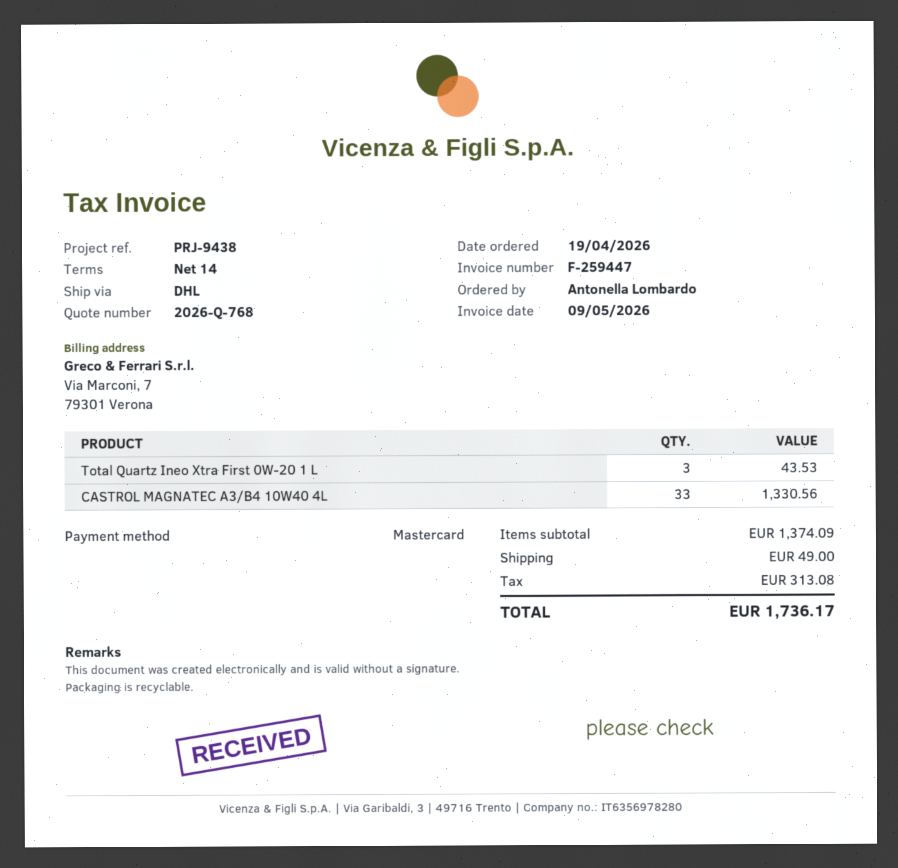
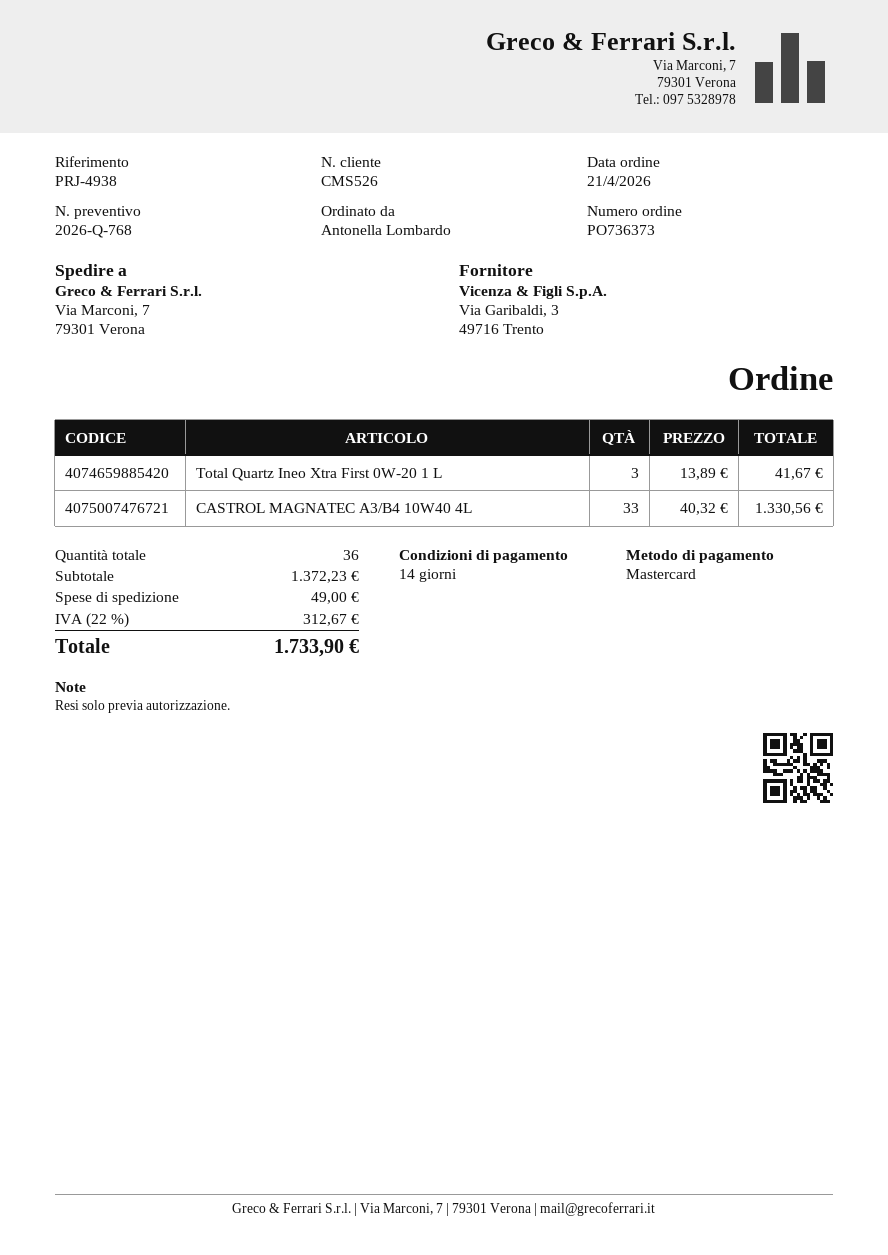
order date: 2026-04-19 -> 2026-04-21
reference: PRJ-9438 -> PRJ-4938
Total Quartz Ineo Xtra First 0W-20 1 L: 3 for 43.53 -> 3 for 41.67
subtotal: 1374.09 -> 1372.23
tax: 313.08 -> 312.67
total: 1736.17 -> 1733.90

